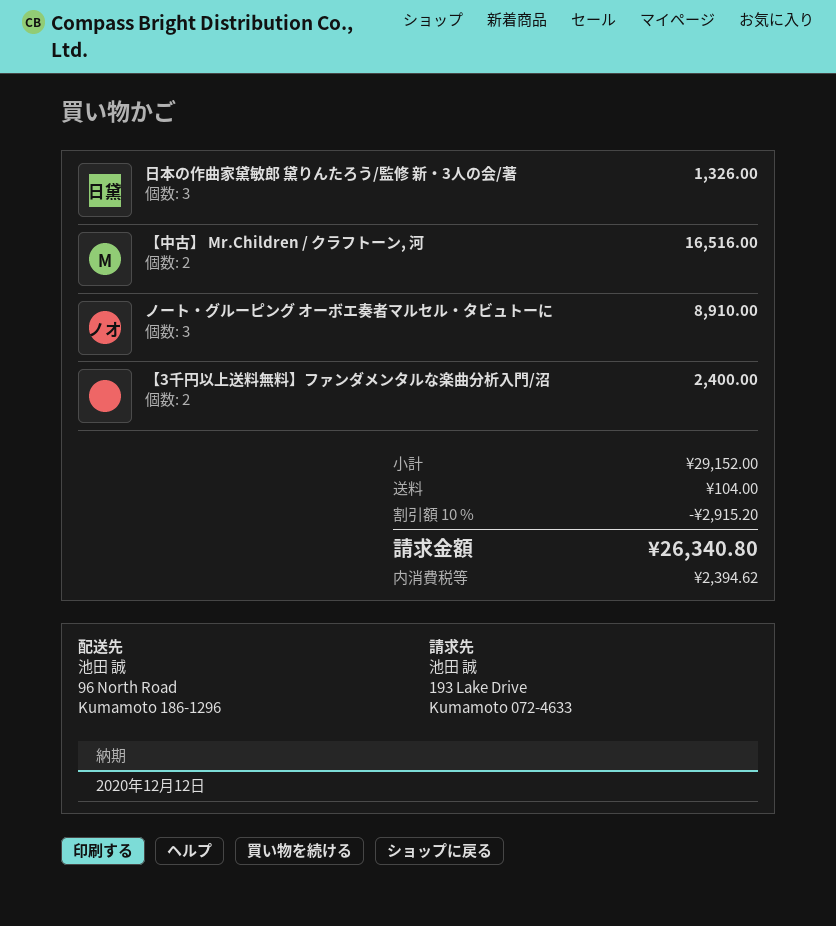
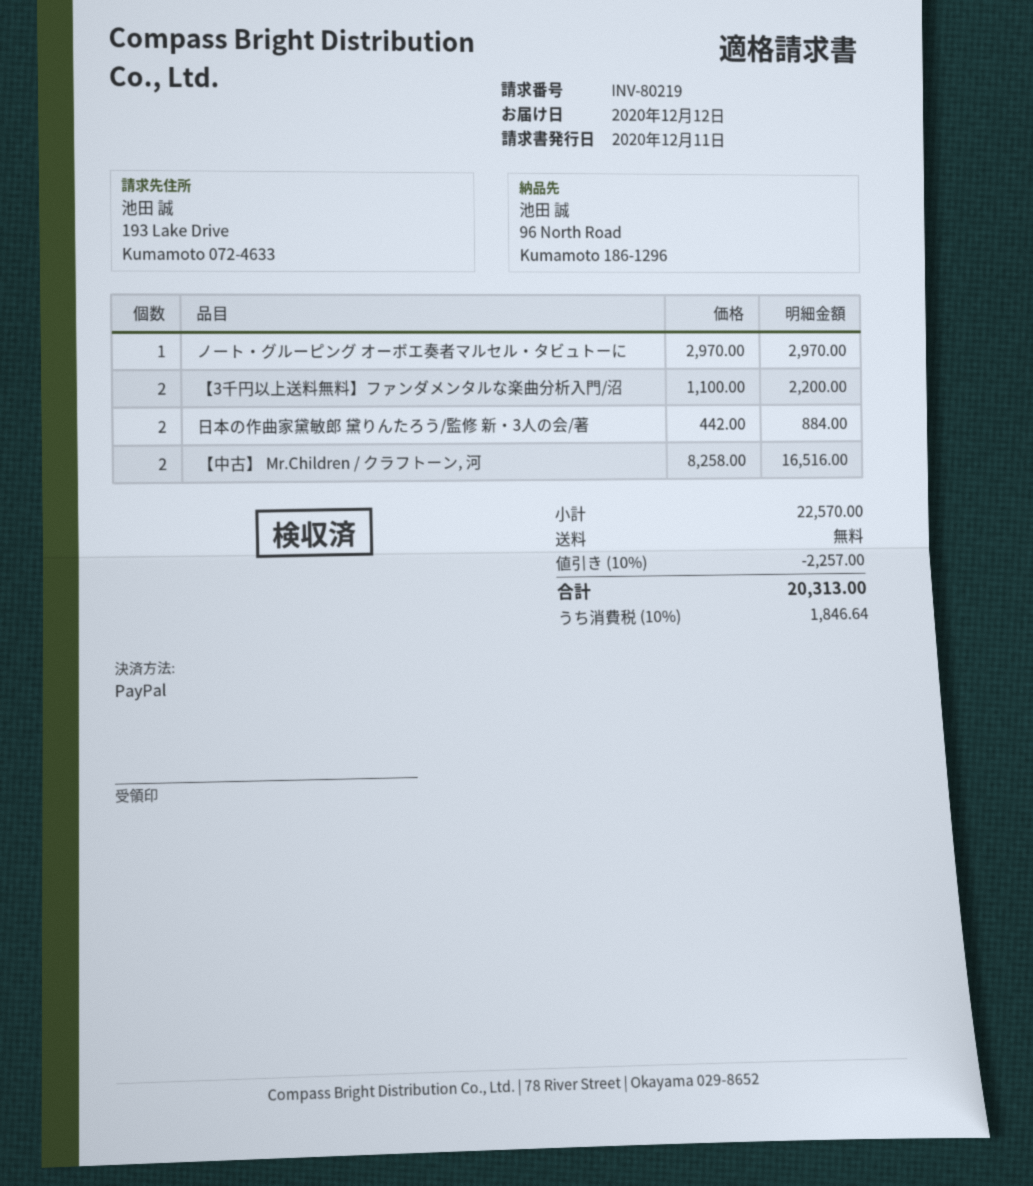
日本の作曲家黛敏郎 黛りんたろう/監修 新・3人の会/著: 3 for 1326.00 -> 2 for 884.00
ノート・グルーピング オーボエ奏者マルセル・タビュトーに: 3 for 8910.00 -> 1 for 2970.00
【3千円以上送料無料】ファンダメンタルな楽曲分析入門/沼: 2 for 2400.00 -> 2 for 2200.00
subtotal: 29152.00 -> 22570.00
discount: 10% = 2915.20 -> 10% = 2257.00
shipping: 104.00 -> 0.00
tax: 2394.62 -> 1846.64
total: 26340.80 -> 20313.00

